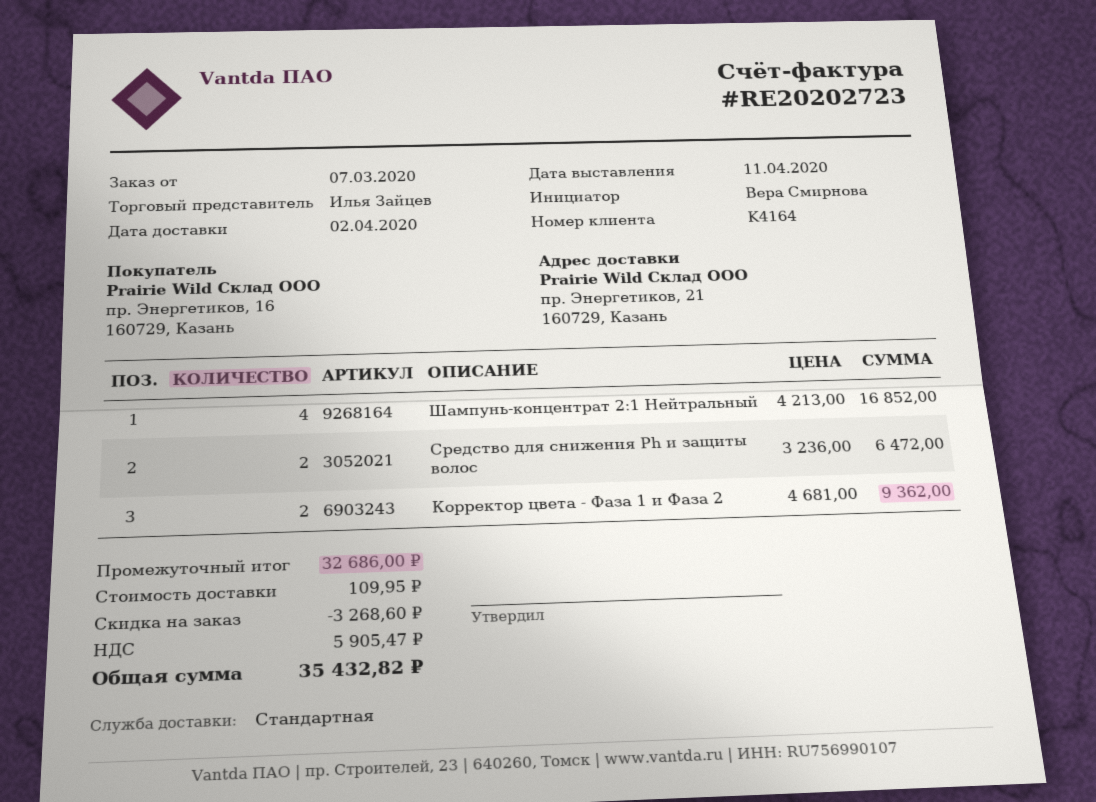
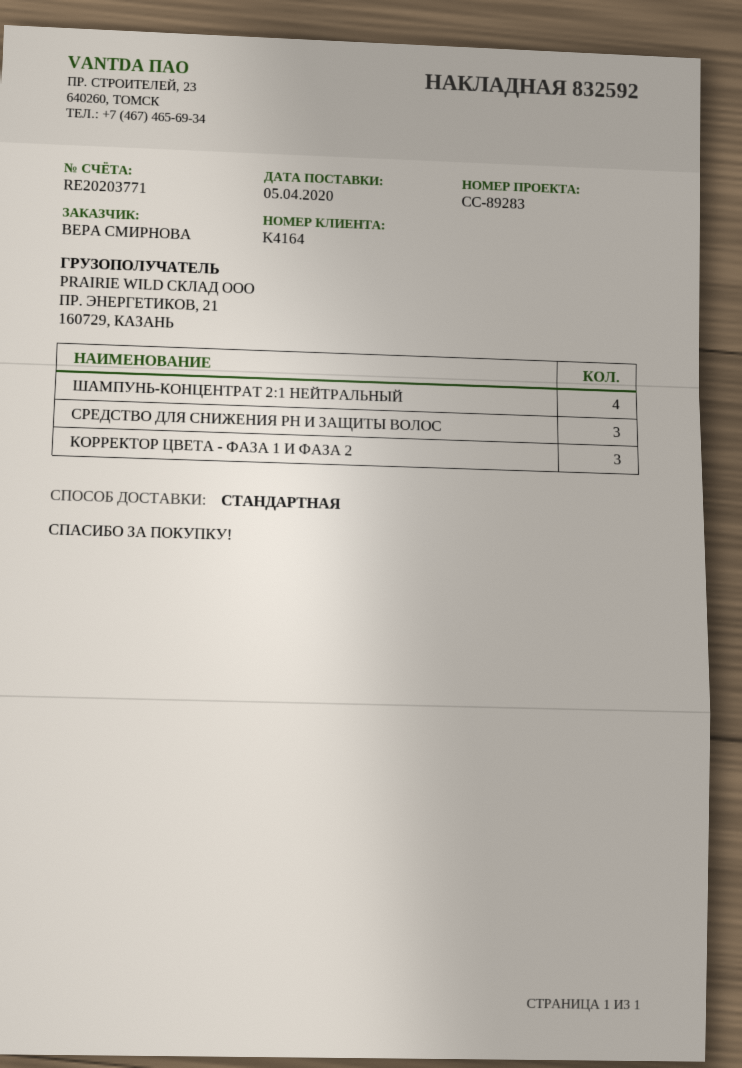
delivery date: 2020-04-02 -> 2020-04-05
invoice number: RE20202723 -> RE20203771
Средство для снижения Ph и защиты волос: 2 -> 3
Корректор цвета - Фаза 1 и Фаза 2: 2 -> 3

